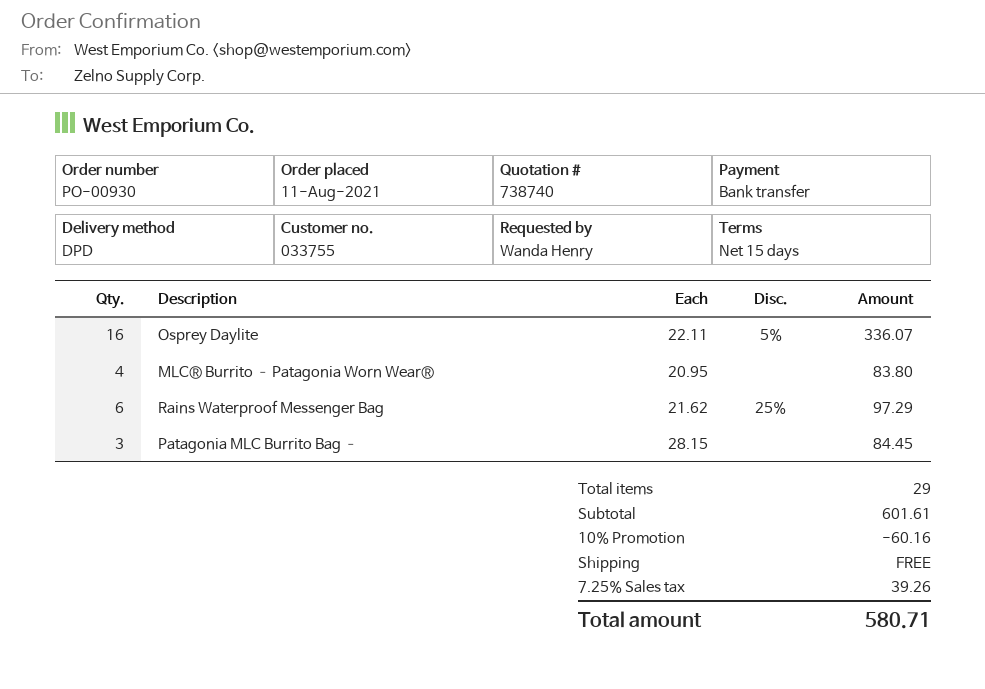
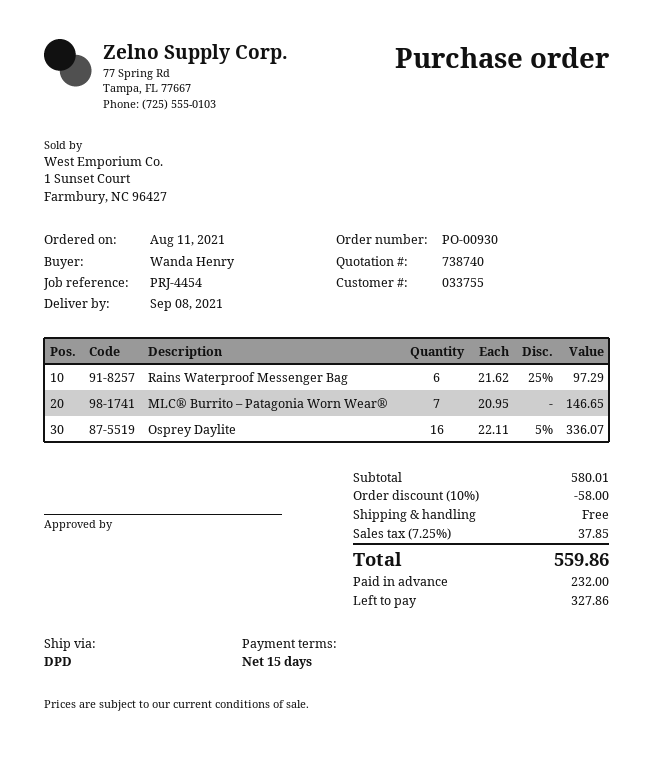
MLC® Burrito – Patagonia Worn Wear®: 4 x 20.95 = 83.80 -> 7 x 20.95 = 146.65
Patagonia MLC Burrito Bag –: 3 x 28.15 = 84.45 -> none
subtotal: 601.61 -> 580.01
discount: 10% = 60.16 -> 10% = 58.00
tax: 7.25% = 39.26 -> 7.25% = 37.85
total: 580.71 -> 559.86

